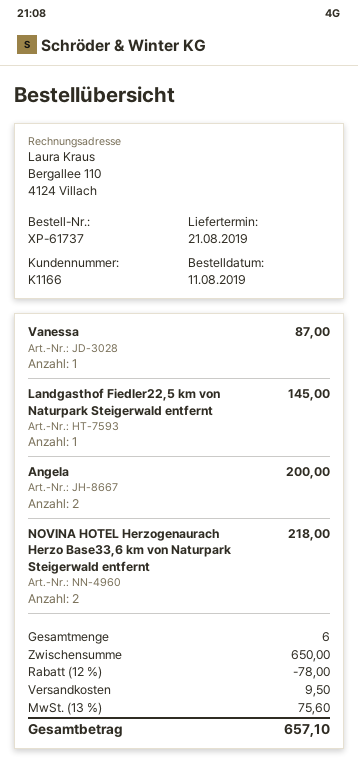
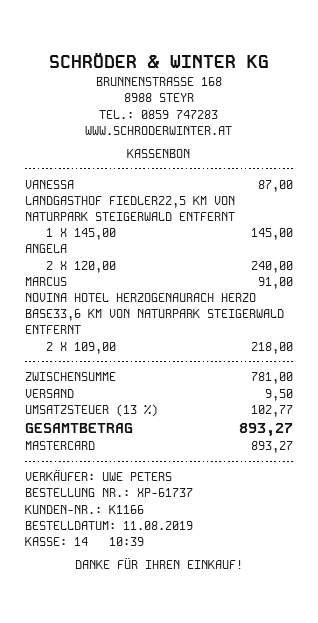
Angela: 2 for 200.00 -> 2 for 240.00
MARCUS: none -> 1 for 91.00
subtotal: 650.00 -> 781.00
discount: 12% = 78.00 -> none
tax: 13% = 75.60 -> 13% = 102.77
total: 657.10 -> 893.27

